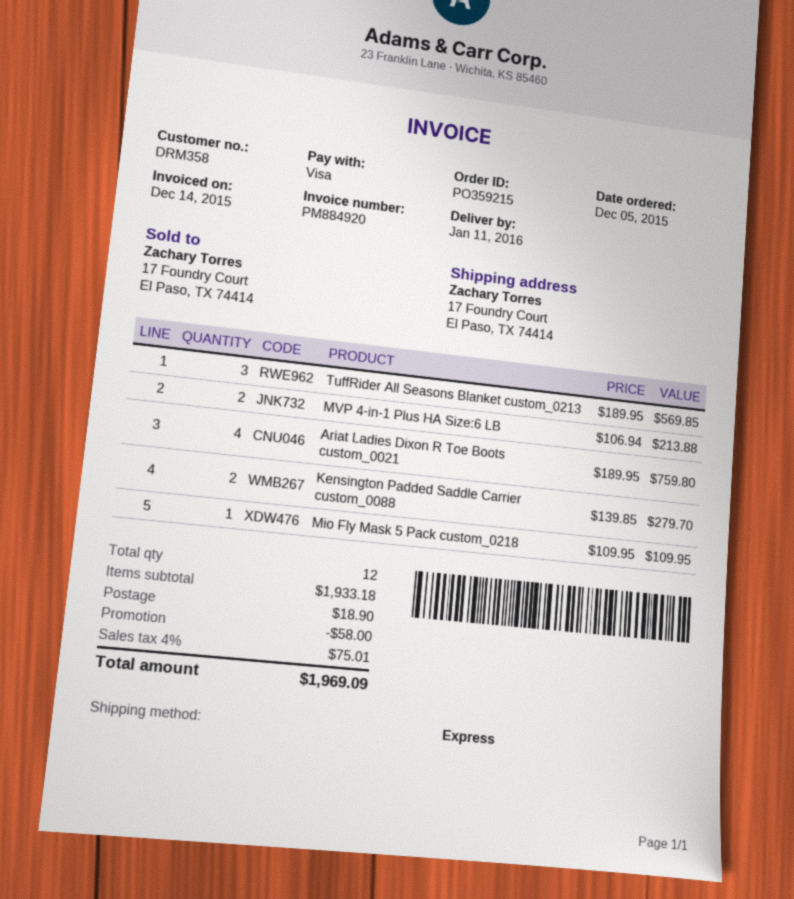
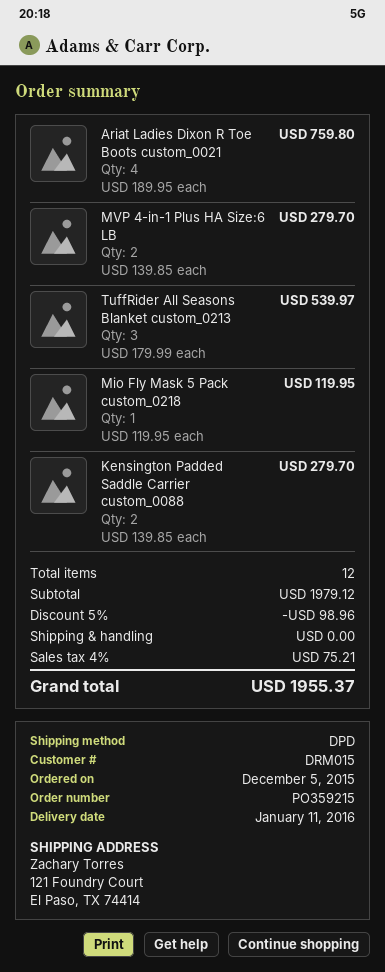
customer number: DRM358 -> DRM015
shipping method: express -> DPD
ship to: 17 Foundry Court, El Paso, TX 74414 -> 121 Foundry Court, El Paso, TX 74414
TuffRider All Seasons Blanket custom_0213: 3 x 189.95 = 569.85 -> 3 x 179.99 = 539.97
MVP 4-in-1 Plus HA Size:6 LB: 2 x 106.94 = 213.88 -> 2 x 139.85 = 279.70
Mio Fly Mask 5 Pack custom_0218: 1 x 109.95 = 109.95 -> 1 x 119.95 = 119.95
subtotal: 1933.18 -> 1979.12
discount: 58.00 -> 98.96
shipping: 18.90 -> 0.00
tax: 4% = 75.01 -> 4% = 75.21
total: 1969.09 -> 1955.37

